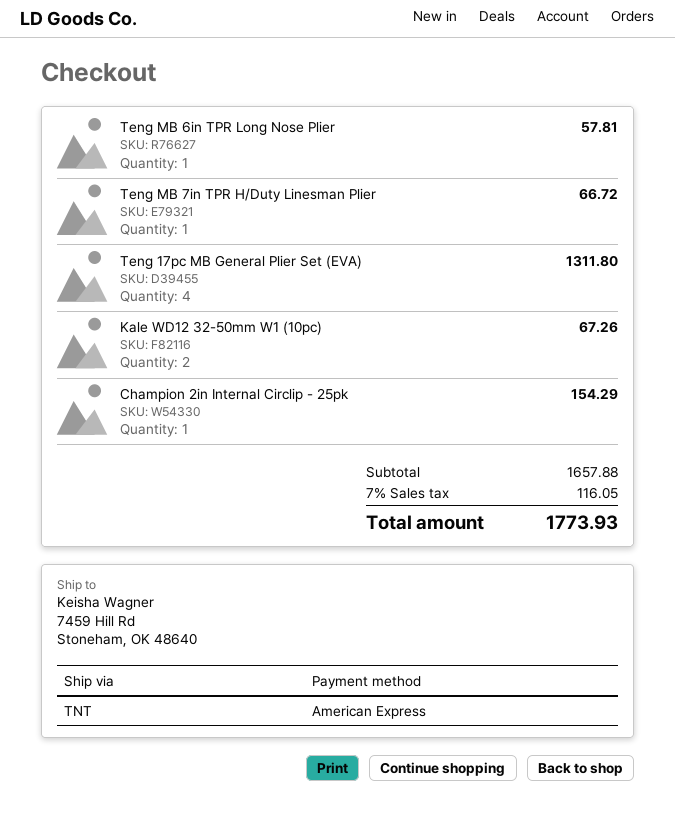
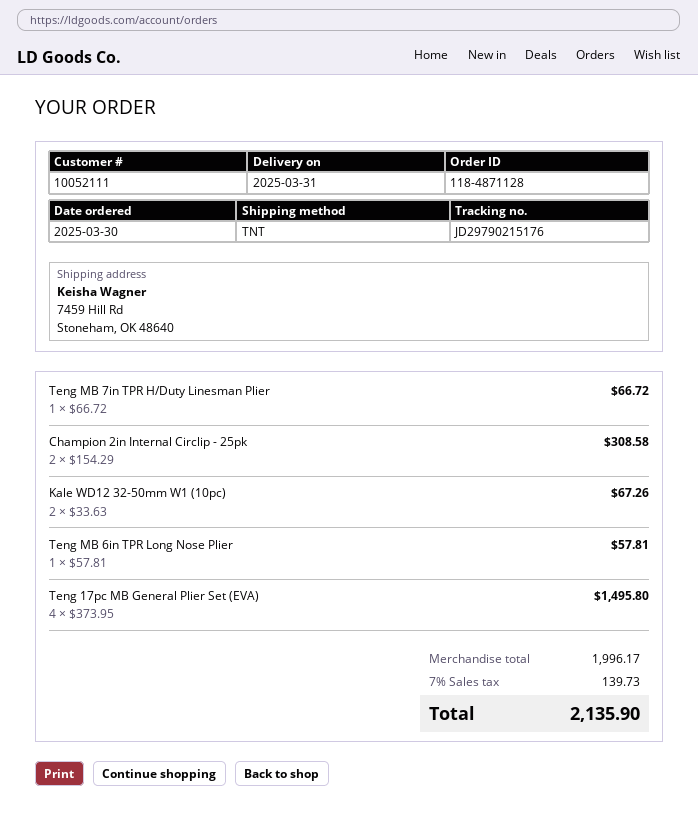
Teng 17pc MB General Plier Set (EVA): 4 for 1311.80 -> 4 for 1495.80
Champion 2in Internal Circlip - 25pk: 1 for 154.29 -> 2 for 308.58
subtotal: 1657.88 -> 1996.17
tax: 7% = 116.05 -> 7% = 139.73
total: 1773.93 -> 2135.90

